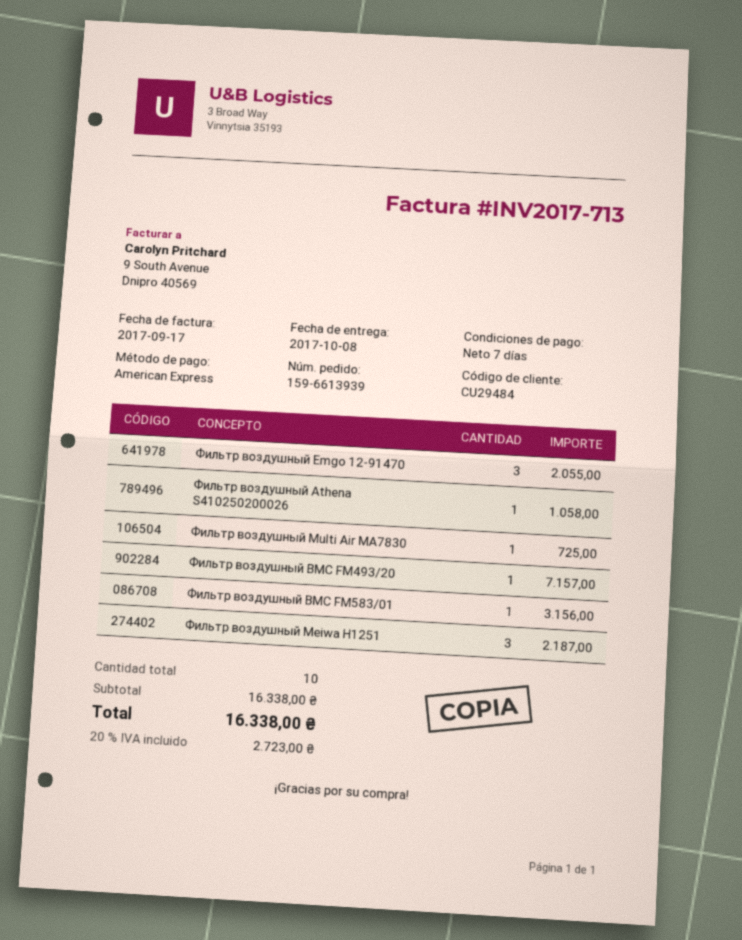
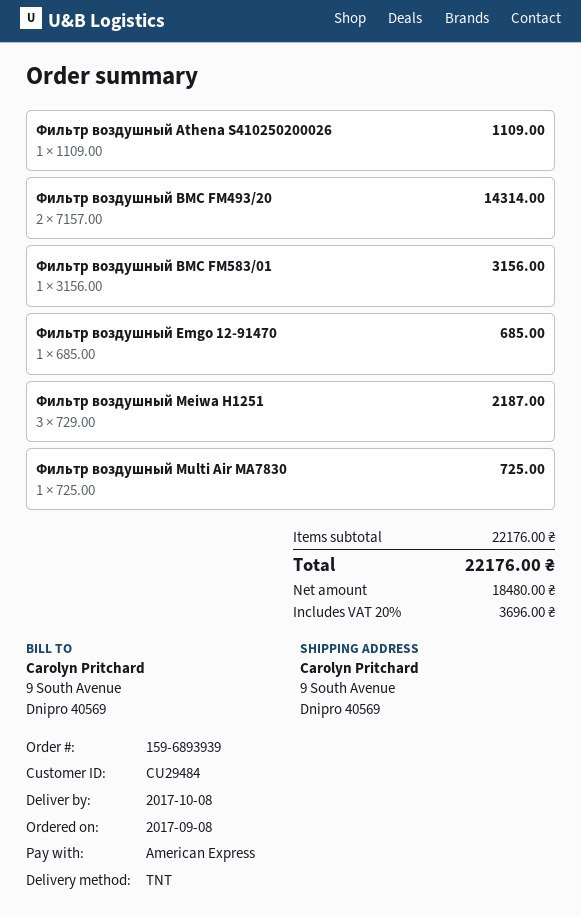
order number: 159-6613939 -> 159-6893939
Фильтр воздушный Emgo 12-91470: 3 for 2055.00 -> 1 for 685.00
Фильтр воздушный Athena S410250200026: 1 for 1058.00 -> 1 for 1109.00
Фильтр воздушный BMC FM493/20: 1 for 7157.00 -> 2 for 14314.00
subtotal: 16338.00 -> 22176.00
tax: 20% = 2723.00 -> 20% = 3696.00
total: 16338.00 -> 22176.00

